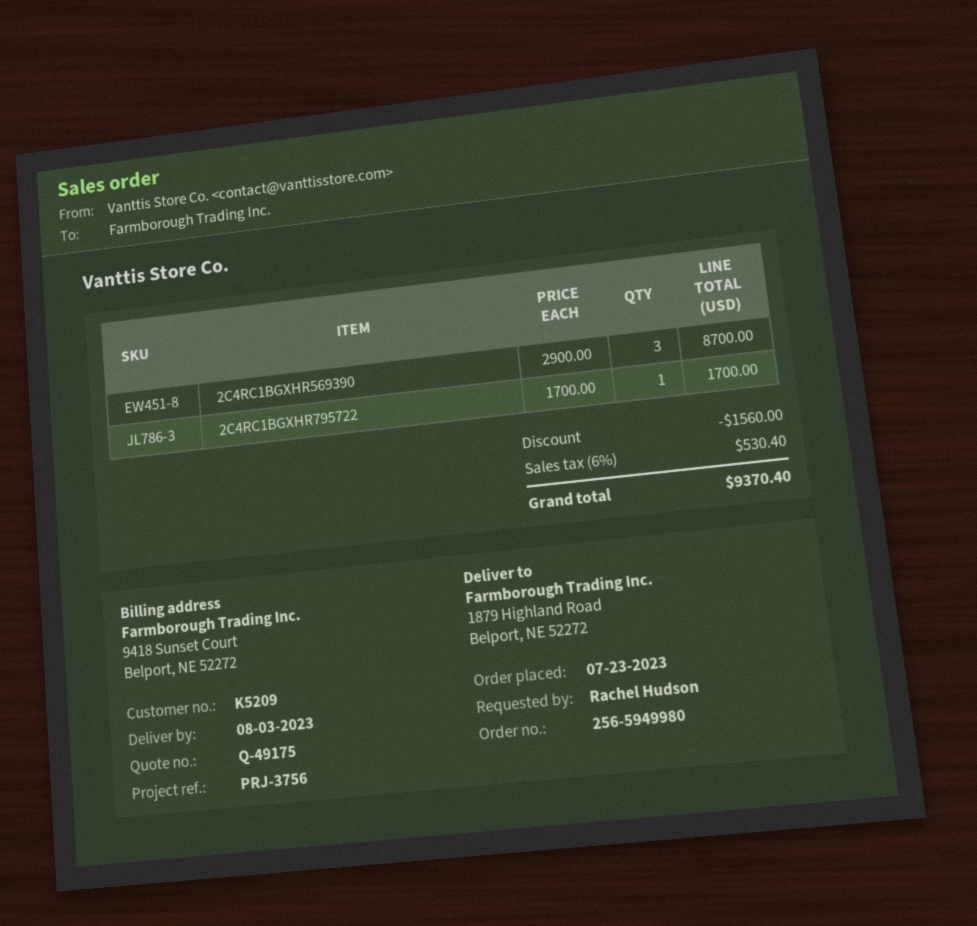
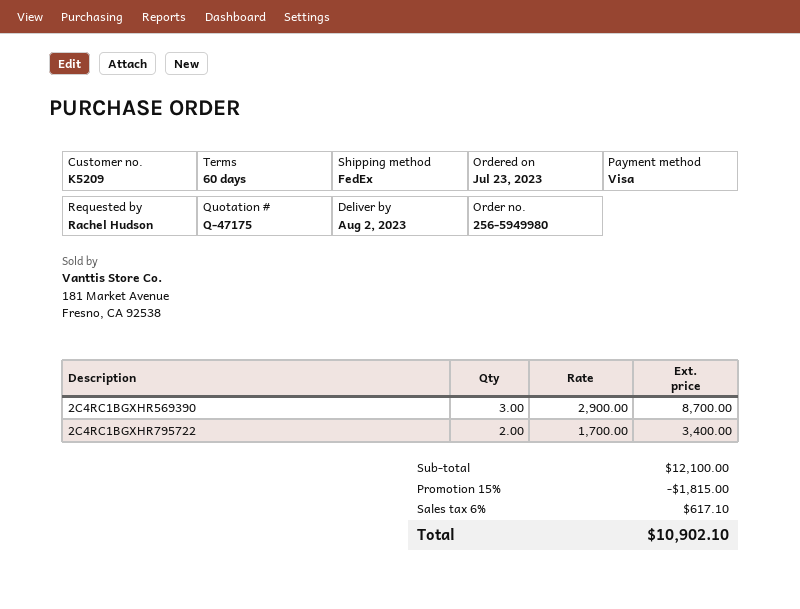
quote number: Q-49175 -> Q-47175
delivery date: 2023-08-03 -> 2023-08-02
2C4RC1BGXHR795722: 1 x 1700.00 = 1700.00 -> 2 x 1700.00 = 3400.00
discount: 1560.00 -> 1815.00
tax: 6% = 530.40 -> 6% = 617.10
total: 9370.40 -> 10902.10

